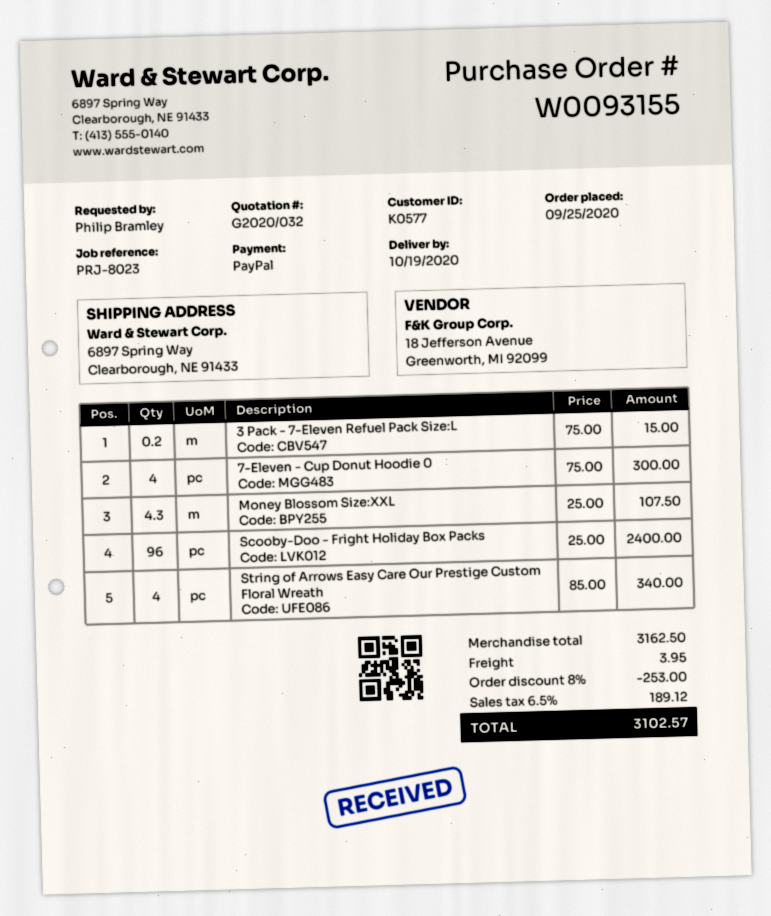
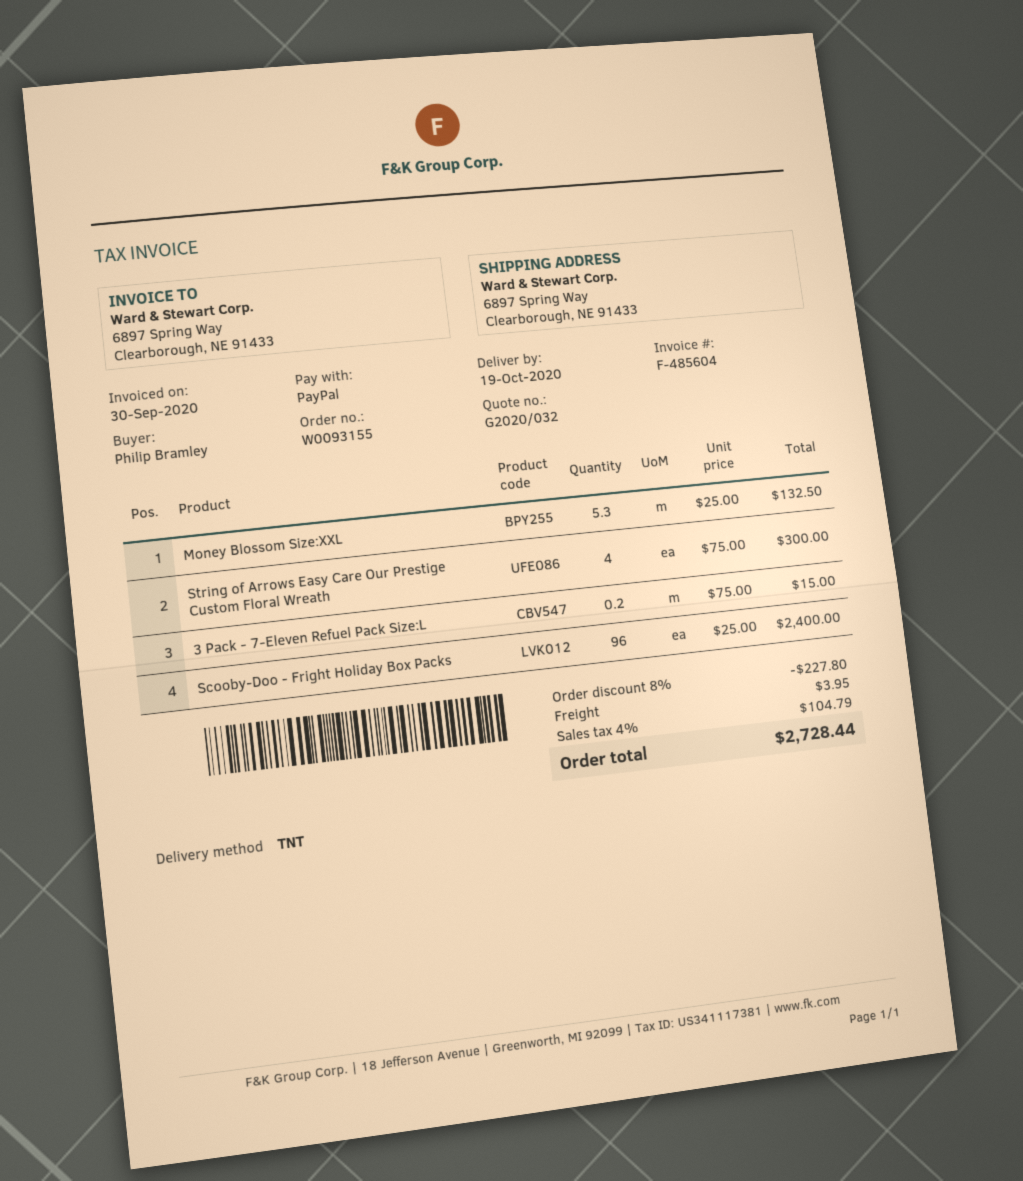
7-Eleven - Cup Donut Hoodie 0: 4 x 75.00 = 300.00 -> none
Money Blossom Size:XXL: 4.3 x 25.00 = 107.50 -> 5.3 x 25.00 = 132.50
String of Arrows Easy Care Our Prestige Custom Floral Wreath: 4 x 85.00 = 340.00 -> 4 x 75.00 = 300.00
discount: 8% = 253.00 -> 8% = 227.80
tax: 6.5% = 189.12 -> 4% = 104.79
total: 3102.57 -> 2728.44

